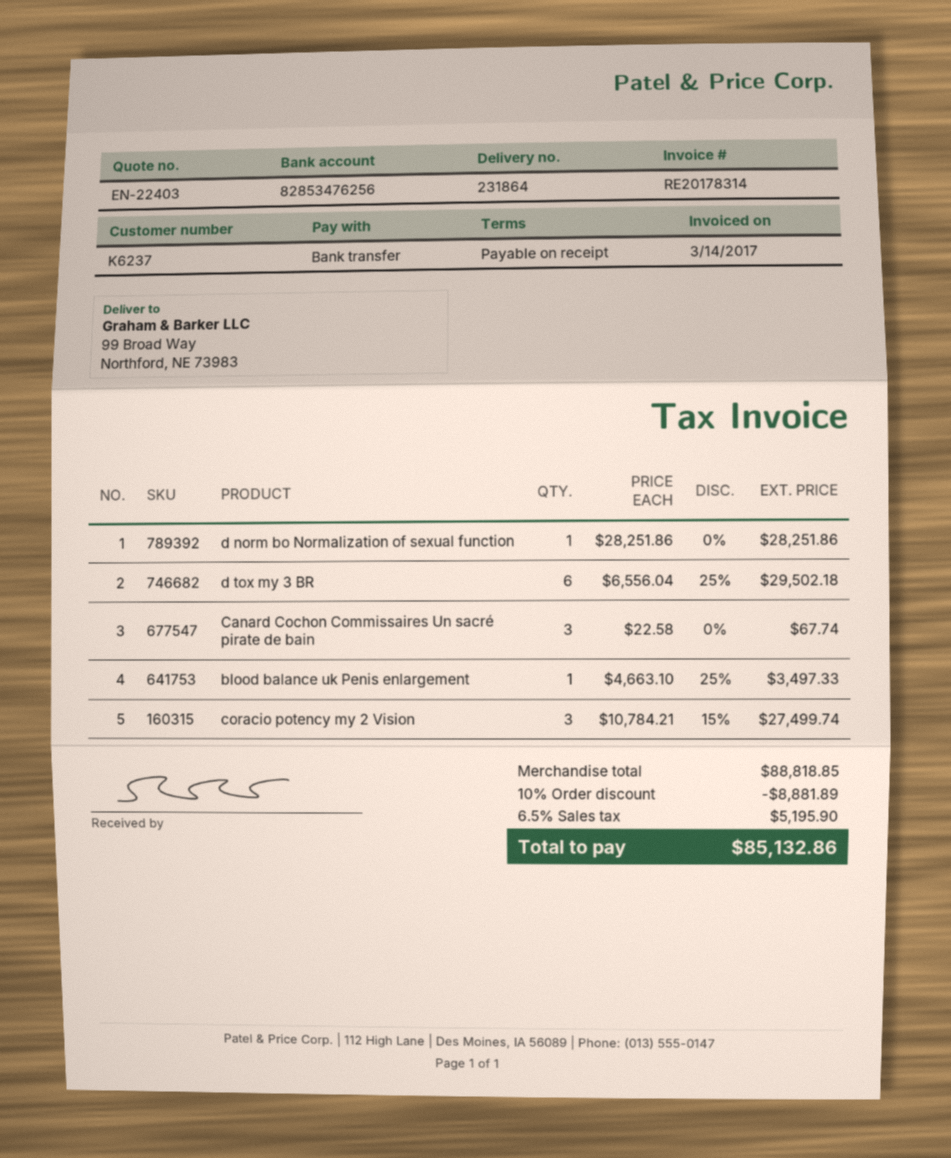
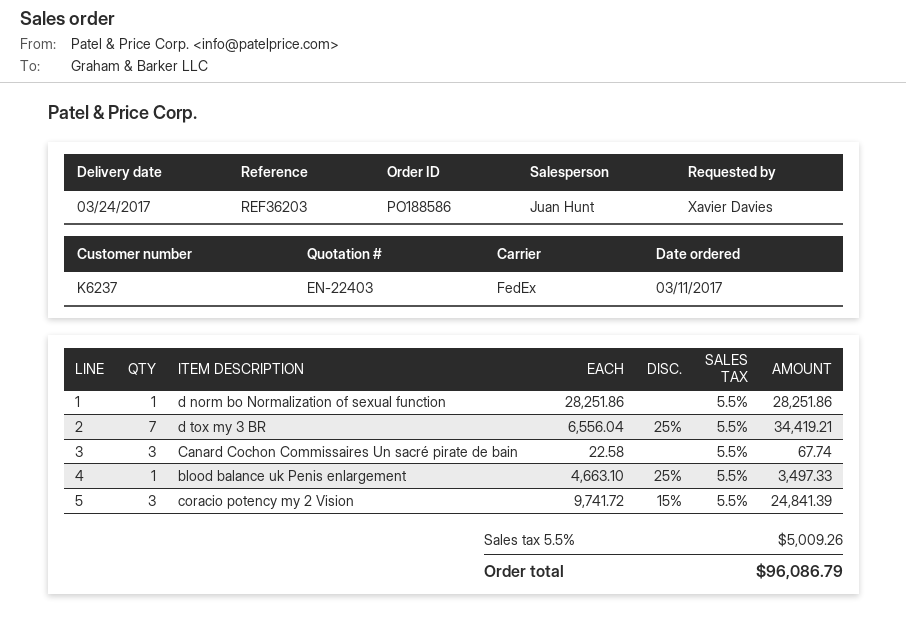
d tox my 3 BR: 6 x 6556.04 - 25% = 29502.18 -> 7 x 6556.04 - 25% = 34419.21
coracio potency my 2 Vision: 3 x 10784.21 - 15% = 27499.74 -> 3 x 9741.72 - 15% = 24841.39
discount: 10% = 8881.89 -> none
tax: 6.5% = 5195.90 -> 5.5% = 5009.26
total: 85132.86 -> 96086.79

